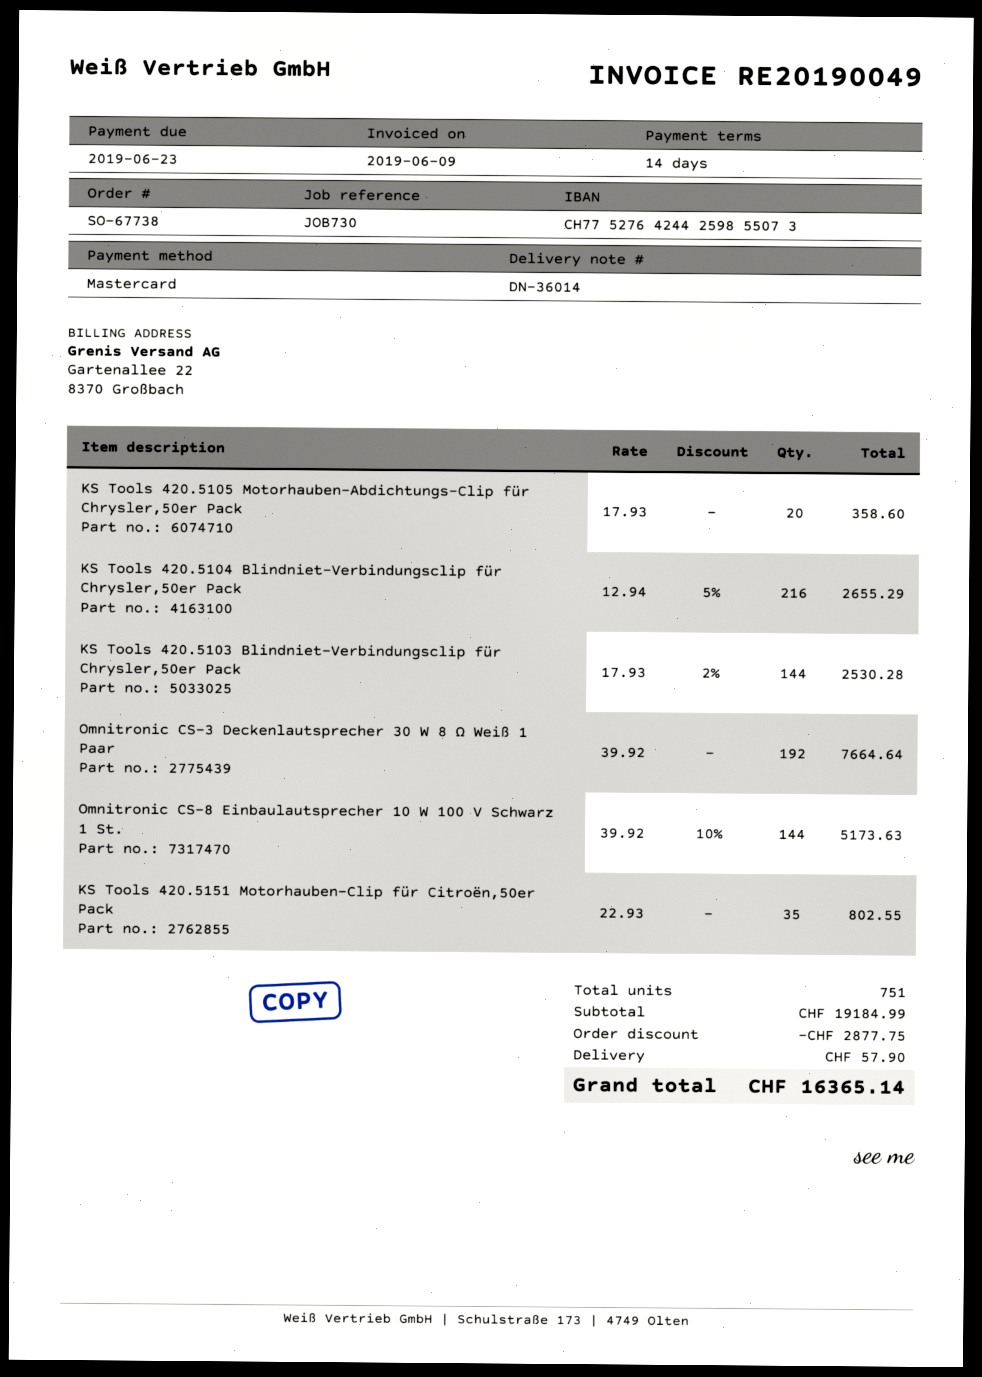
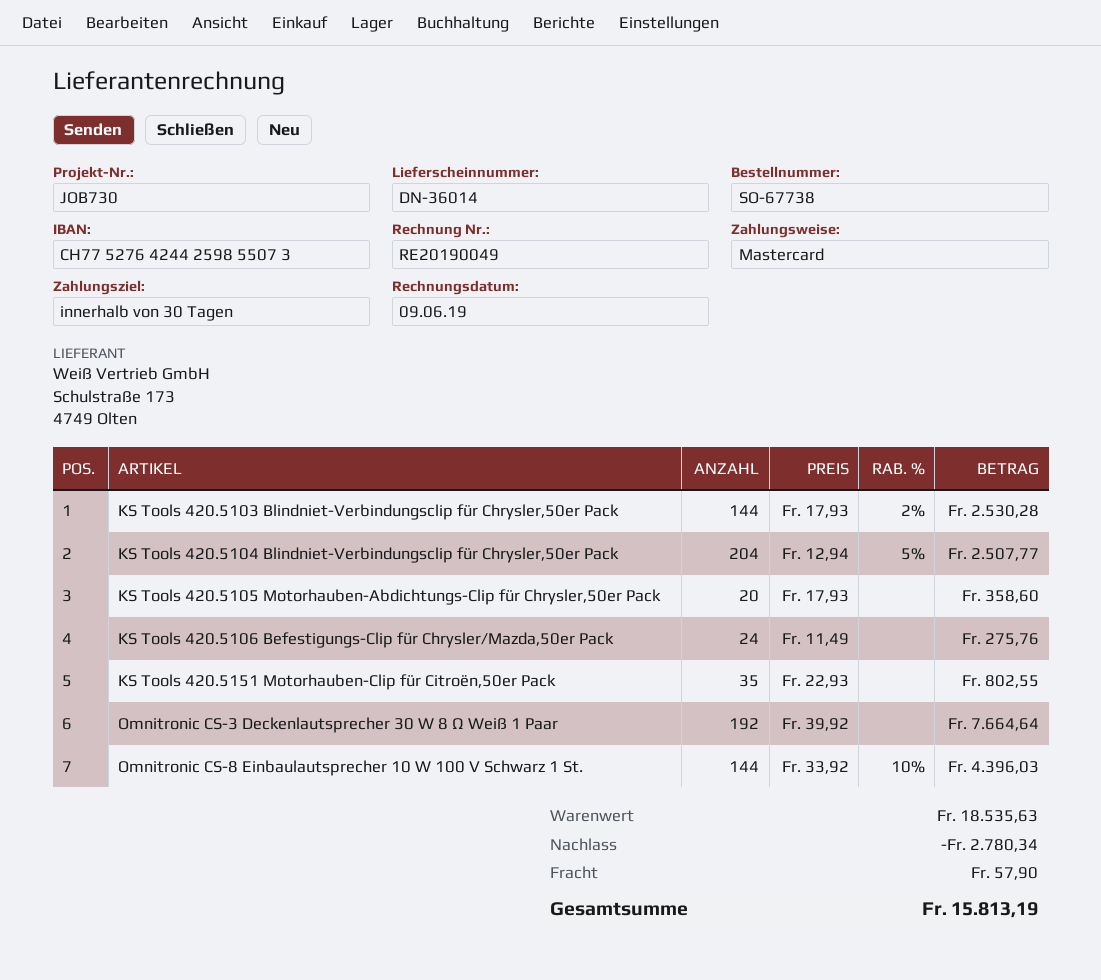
payment terms: 14 days -> 30 days
KS Tools 420.5104 Blindniet-Verbindungsclip für Chrysler,50er Pack: 216 x 12.94 - 5% = 2655.29 -> 204 x 12.94 - 5% = 2507.77
Omnitronic CS-8 Einbaulautsprecher 10 W 100 V Schwarz 1 St.: 144 x 39.92 - 10% = 5173.63 -> 144 x 33.92 - 10% = 4396.03
KS Tools 420.5106 Befestigungs-Clip für Chrysler/Mazda,50er Pack: none -> 24 x 11.49 = 275.76
subtotal: 19184.99 -> 18535.63
discount: 2877.75 -> 2780.34
total: 16365.14 -> 15813.19

